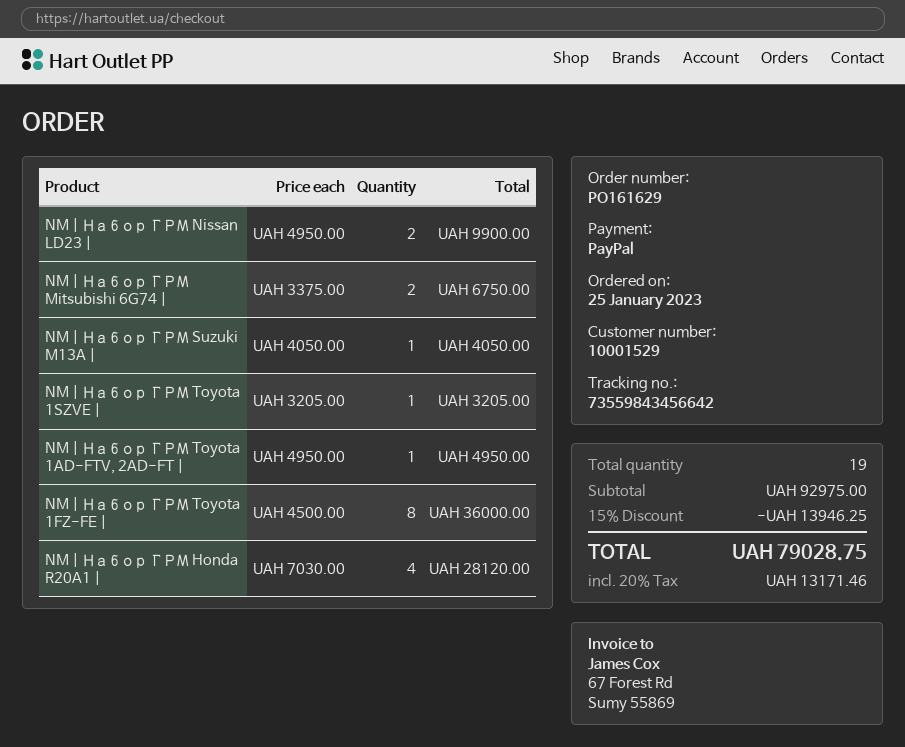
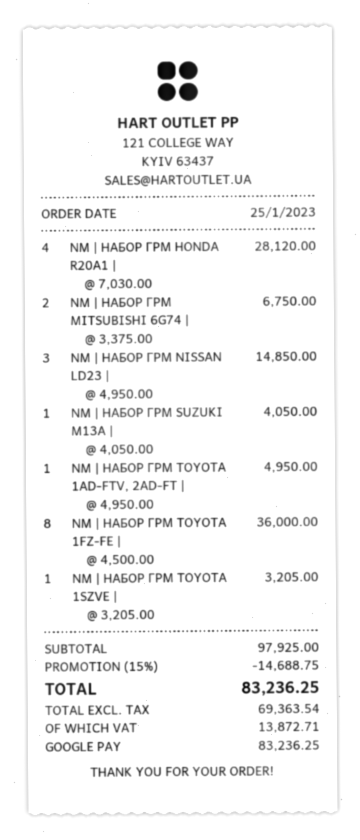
payment method: PayPal -> Google Pay
NM | Набор ГРМ Nissan LD23 |: 2 x 4950.00 = 9900.00 -> 3 x 4950.00 = 14850.00
subtotal: 92975.00 -> 97925.00
discount: 15% = 13946.25 -> 15% = 14688.75
tax: 13171.46 -> 13872.71
total: 79028.75 -> 83236.25

